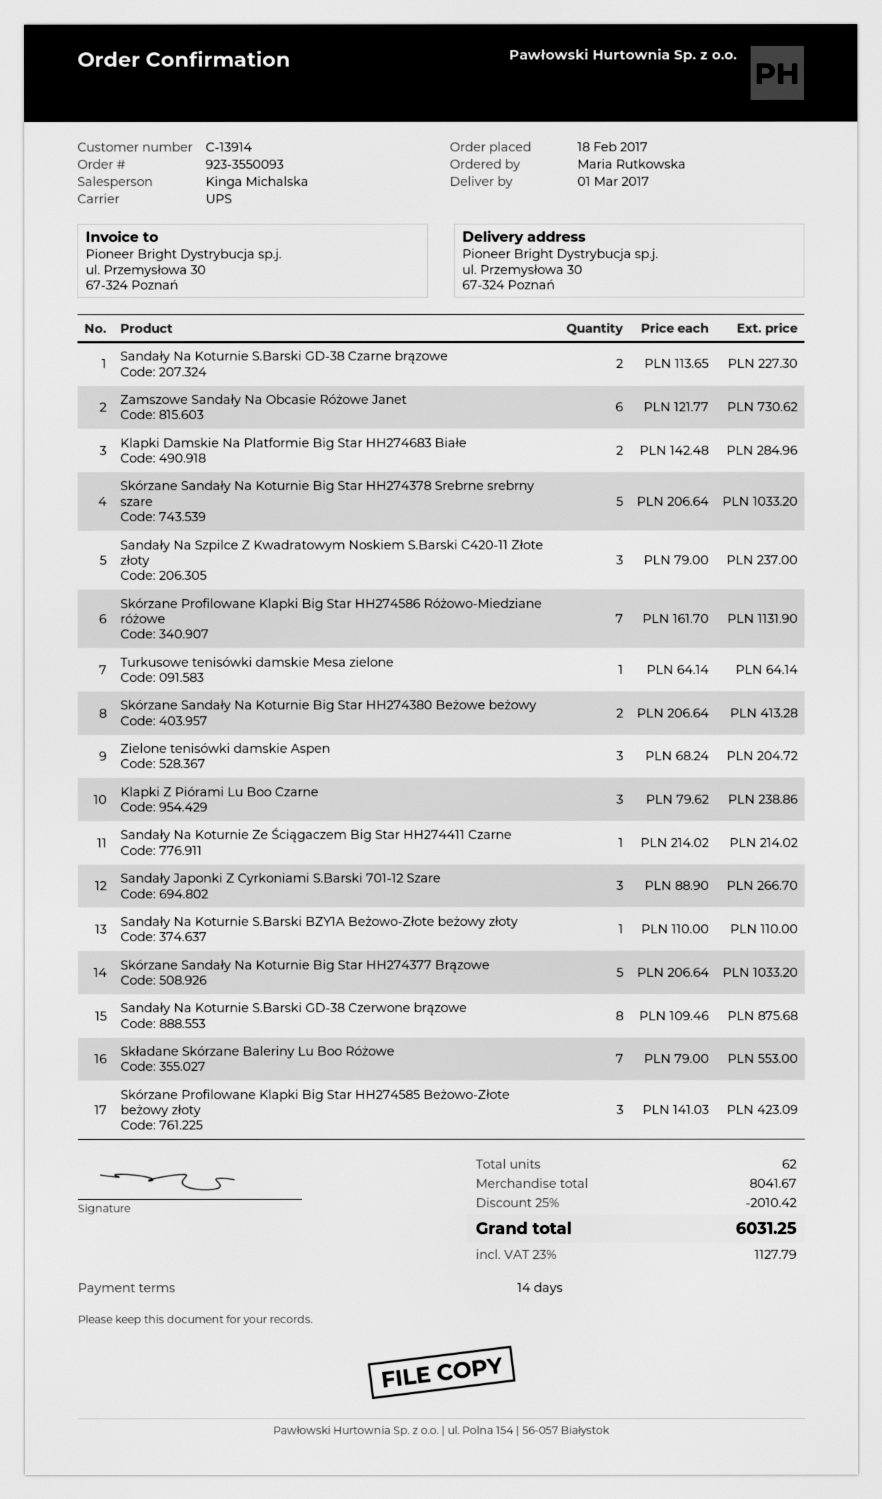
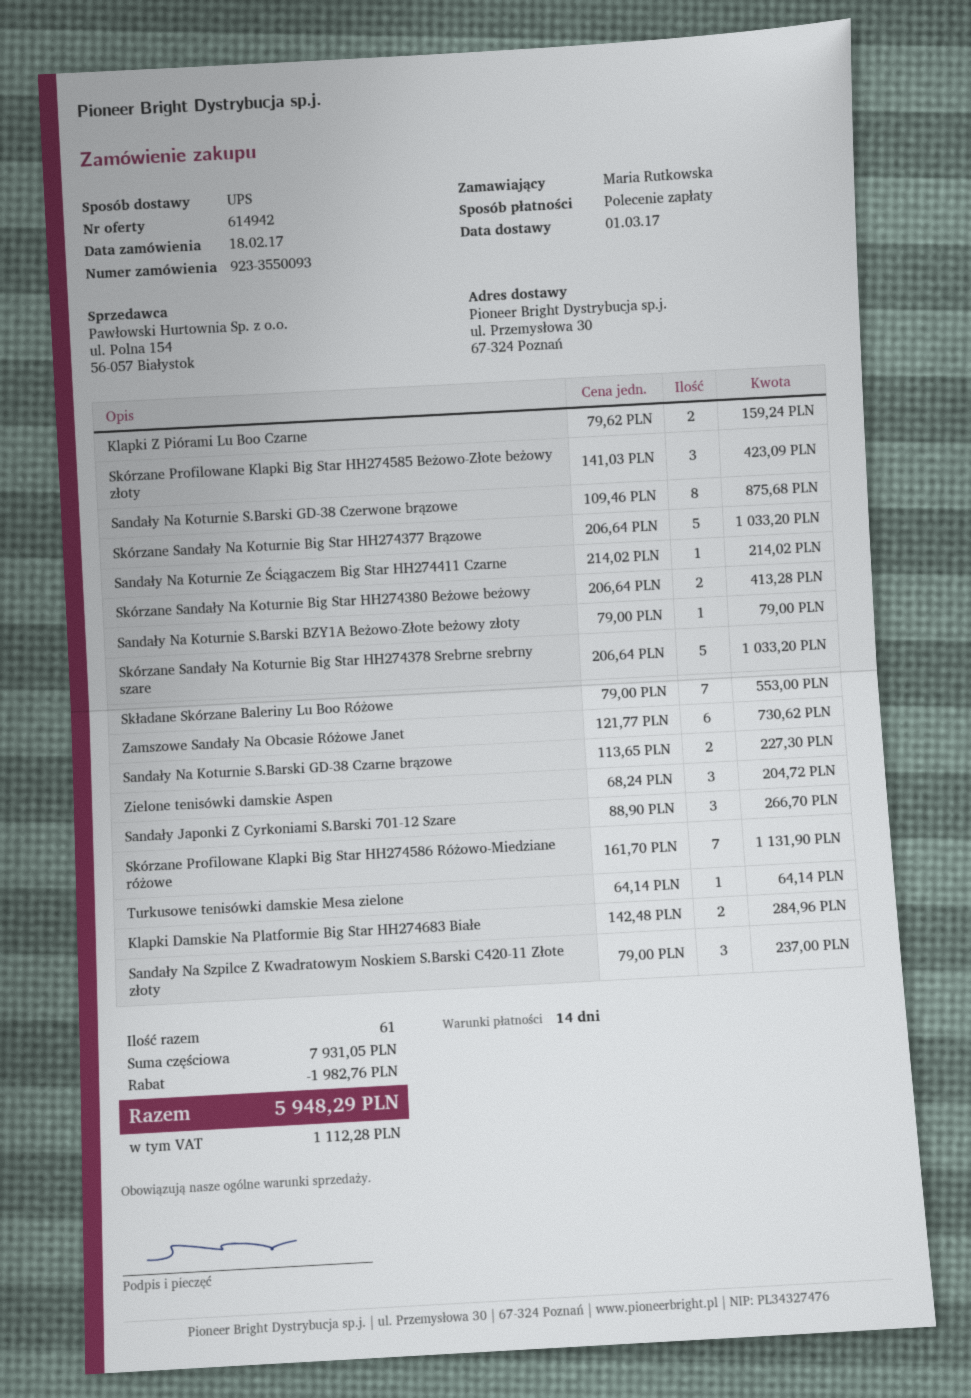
Klapki Z Piórami Lu Boo Czarne: 3 x 79.62 = 238.86 -> 2 x 79.62 = 159.24
Sandały Na Koturnie S.Barski BZY1A Beżowo-Złote beżowy złoty: 1 x 110.00 = 110.00 -> 1 x 79.00 = 79.00
total quantity: 62 -> 61
subtotal: 8041.67 -> 7931.05
discount: 2010.42 -> 1982.76
tax: 1127.79 -> 1112.28
total: 6031.25 -> 5948.29

